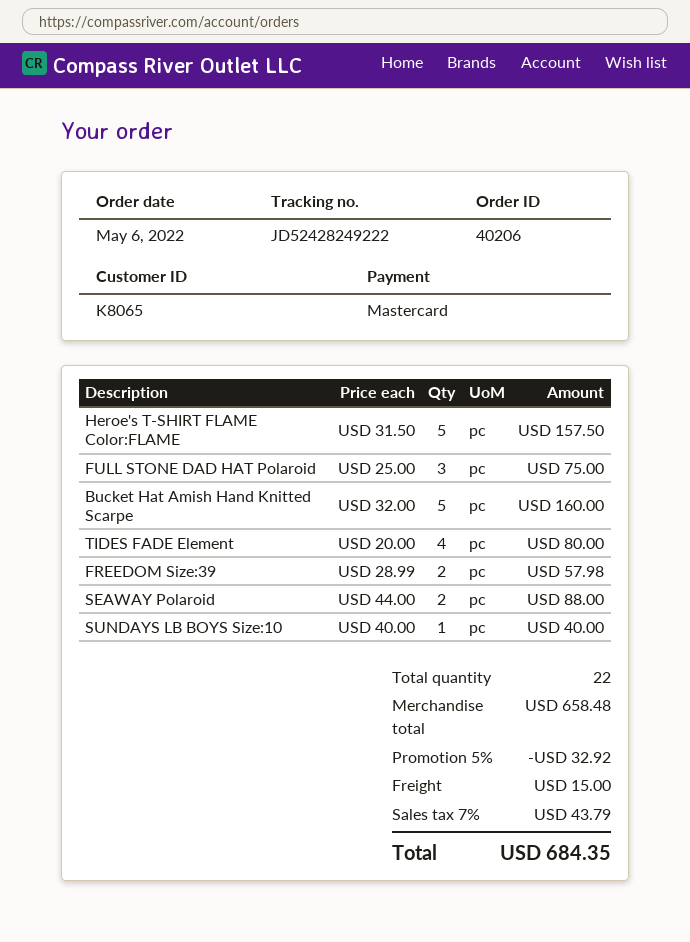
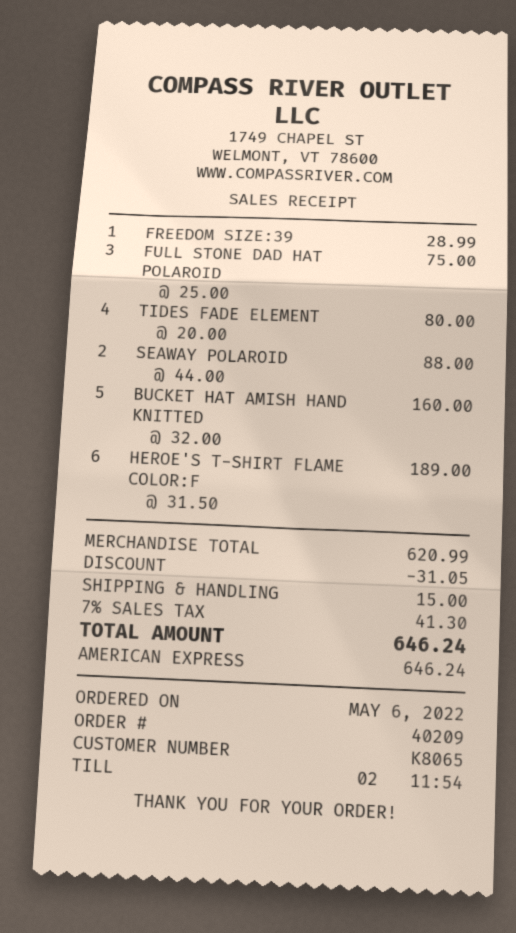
order number: 40206 -> 40209
payment method: Mastercard -> American Express
Heroe's T-SHIRT FLAME Color:FLAME: 5 x 31.50 = 157.50 -> 6 x 31.50 = 189.00
FREEDOM Size:39: 2 x 28.99 = 57.98 -> 1 x 28.99 = 28.99
SUNDAYS LB BOYS Size:10: 1 x 40.00 = 40.00 -> none
subtotal: 658.48 -> 620.99
discount: 32.92 -> 31.05
tax: 7% = 43.79 -> 7% = 41.30
total: 684.35 -> 646.24

